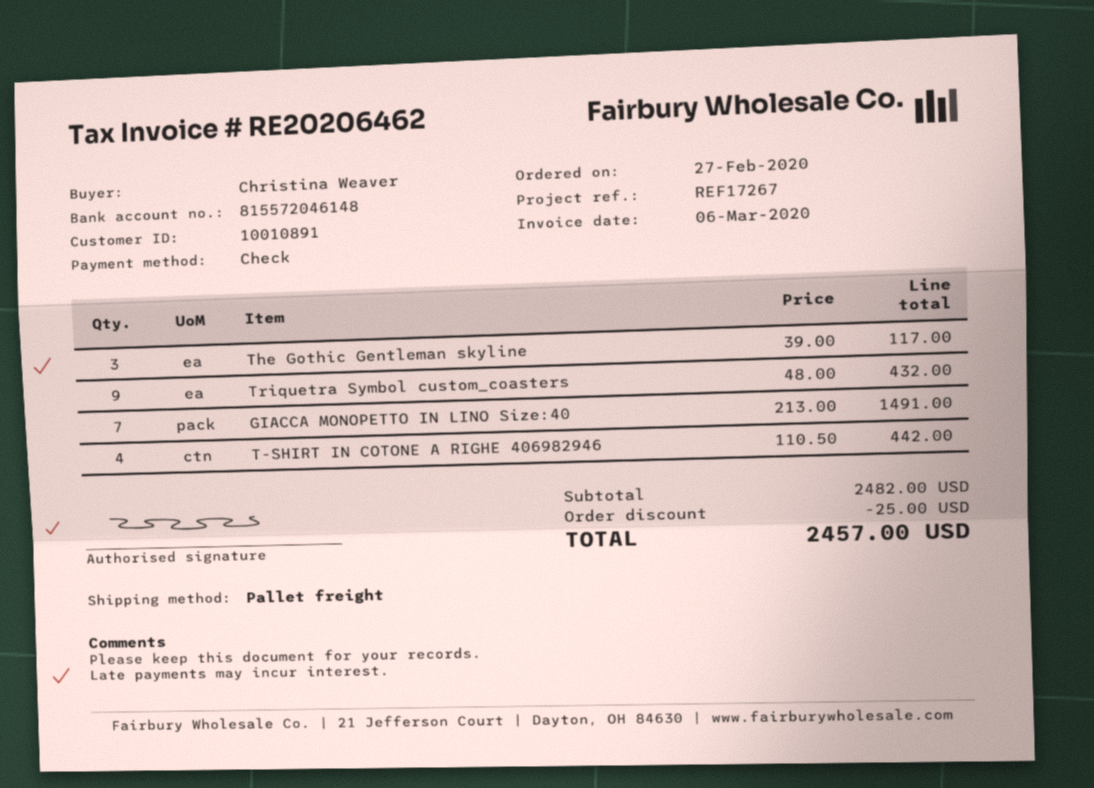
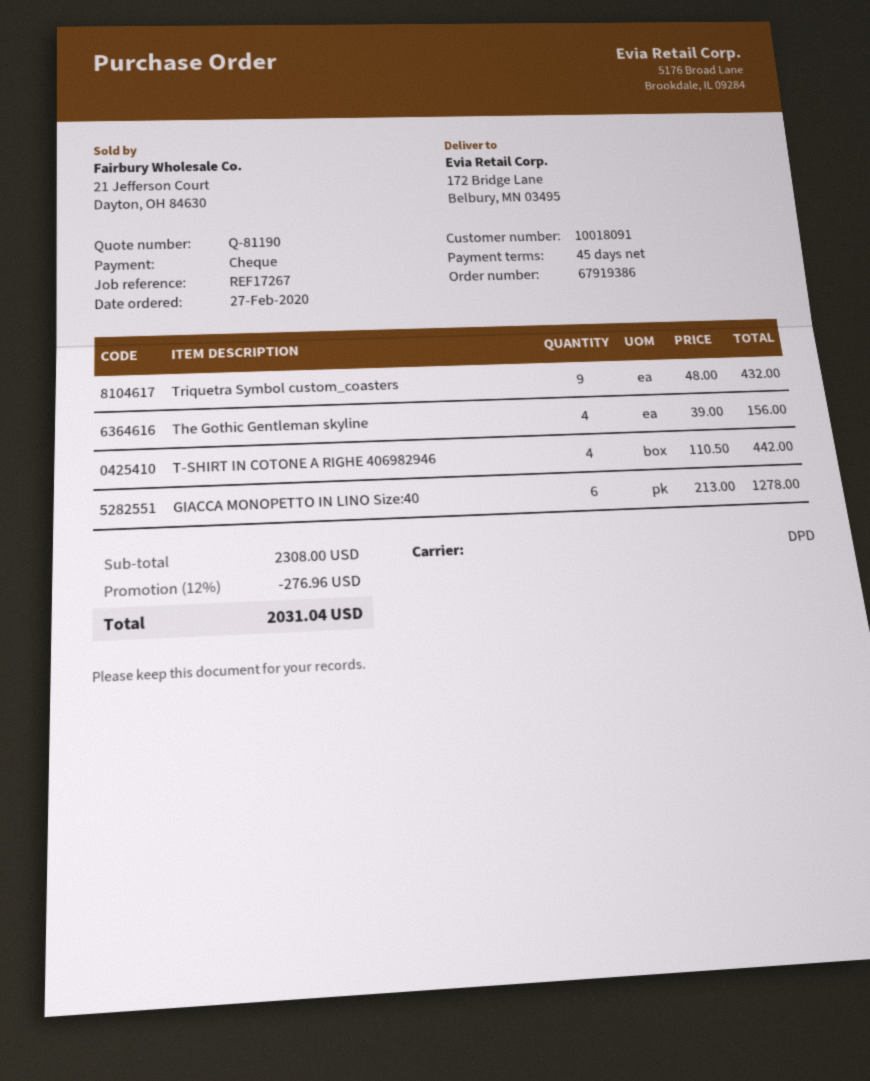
customer number: 10010891 -> 10018091
shipping method: pallet freight -> DPD
The Gothic Gentleman skyline: 3 x 39.00 = 117.00 -> 4 x 39.00 = 156.00
GIACCA MONOPETTO IN LINO Size:40: 7 x 213.00 = 1491.00 -> 6 x 213.00 = 1278.00
subtotal: 2482.00 -> 2308.00
discount: 25.00 -> 276.96
total: 2457.00 -> 2031.04

